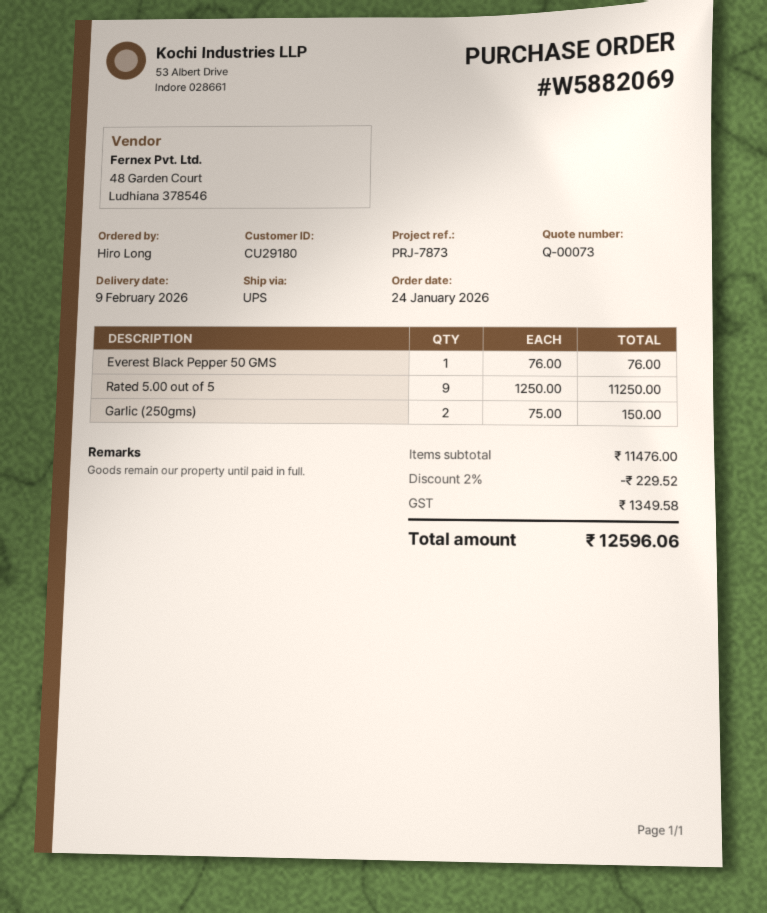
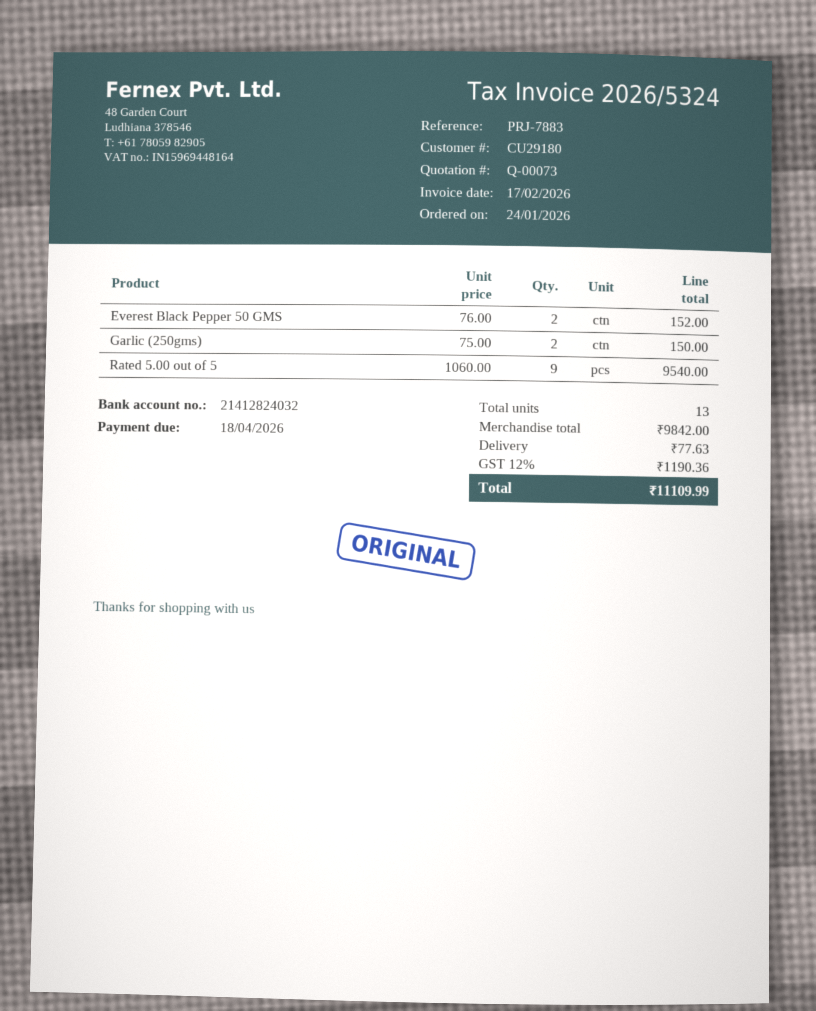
reference: PRJ-7873 -> PRJ-7883
Everest Black Pepper 50 GMS: 1 x 76.00 = 76.00 -> 2 x 76.00 = 152.00
Rated 5.00 out of 5: 9 x 1250.00 = 11250.00 -> 9 x 1060.00 = 9540.00
subtotal: 11476.00 -> 9842.00
discount: 2% = 229.52 -> none
shipping: none -> 77.63
tax: 1349.58 -> 1190.36
total: 12596.06 -> 11109.99

